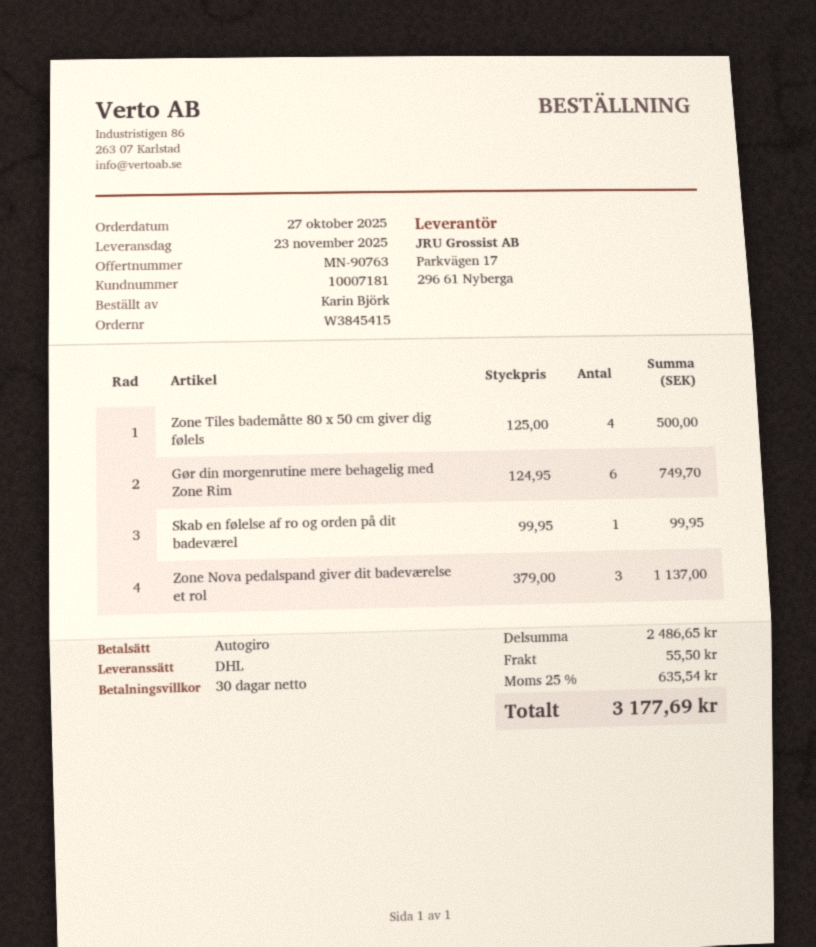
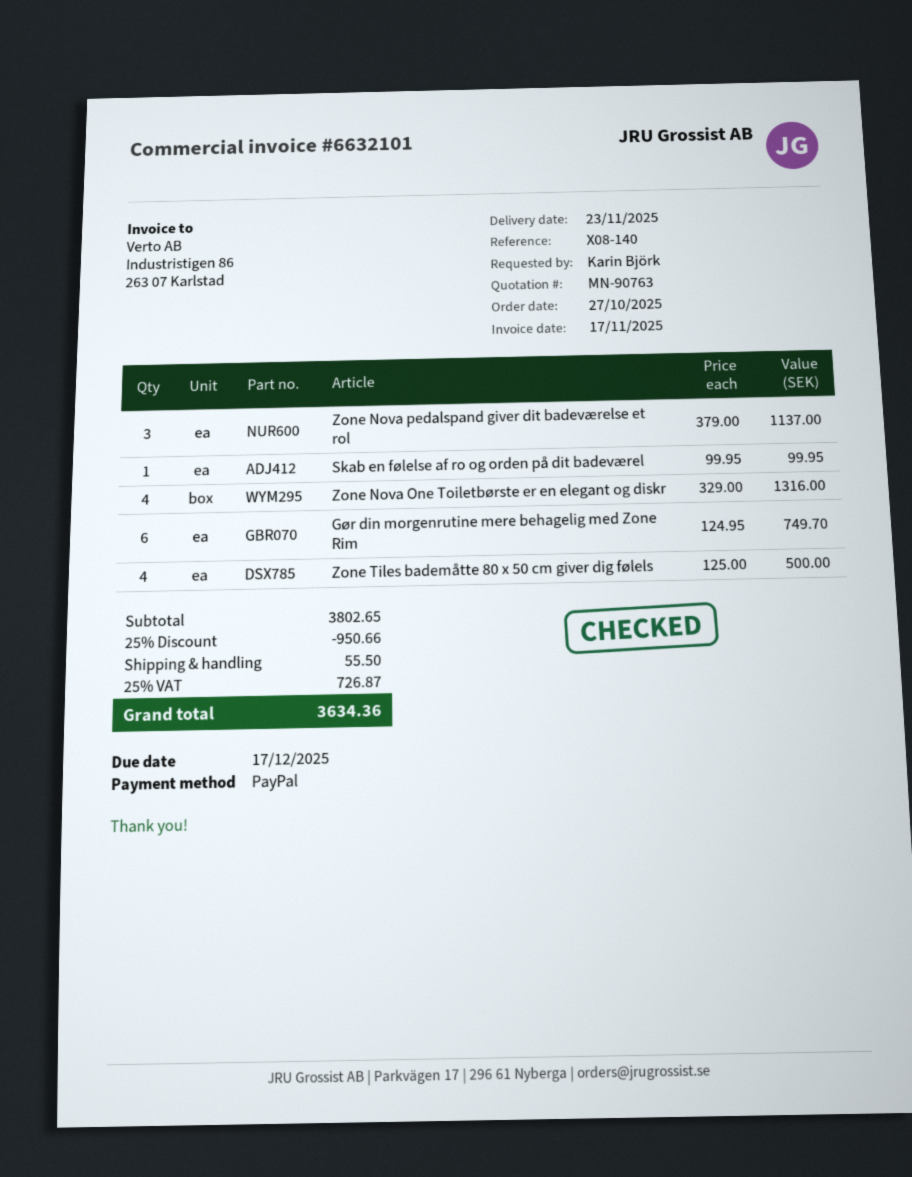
payment method: direct debit -> PayPal
Zone Nova One Toiletbørste er en elegant og diskr: none -> 4 x 329.00 = 1316.00
subtotal: 2486.65 -> 3802.65
discount: none -> 25% = 950.66
tax: 25% = 635.54 -> 25% = 726.87
total: 3177.69 -> 3634.36

